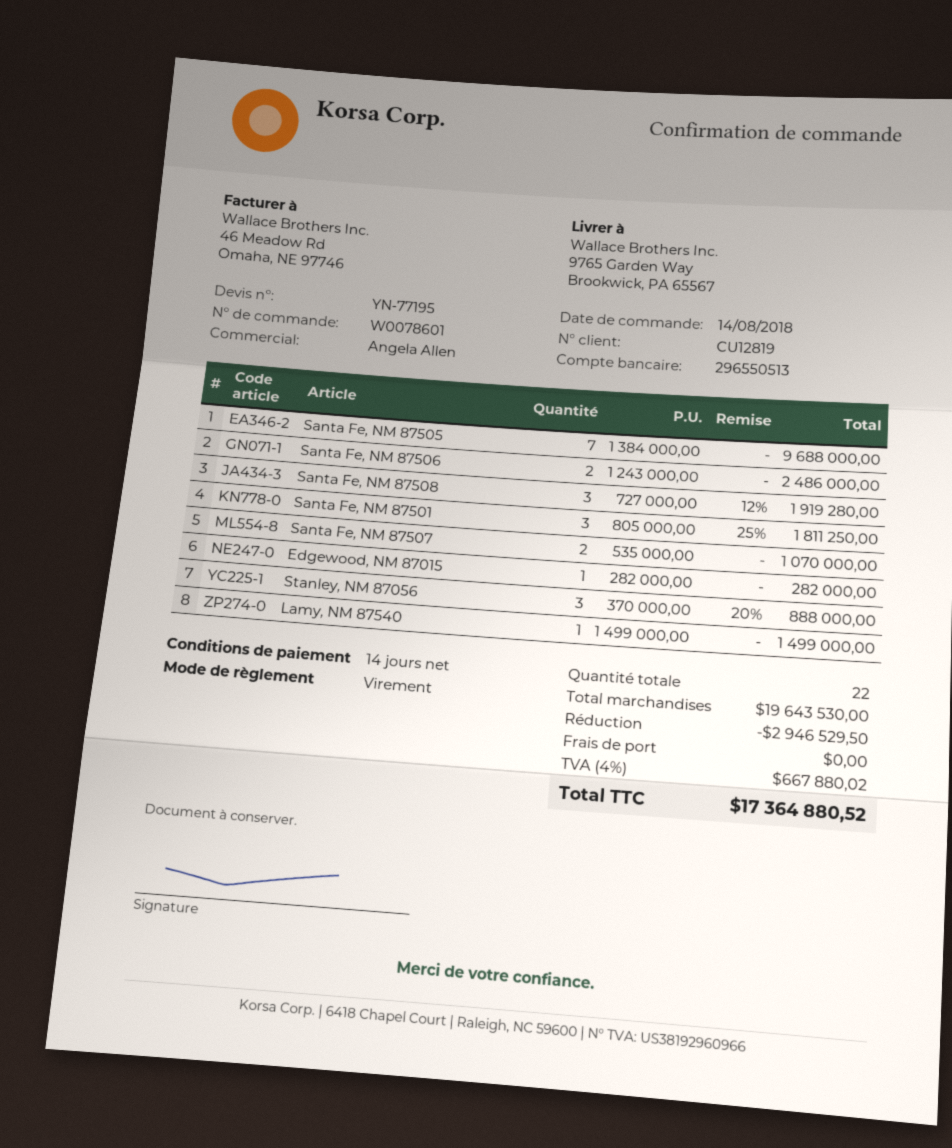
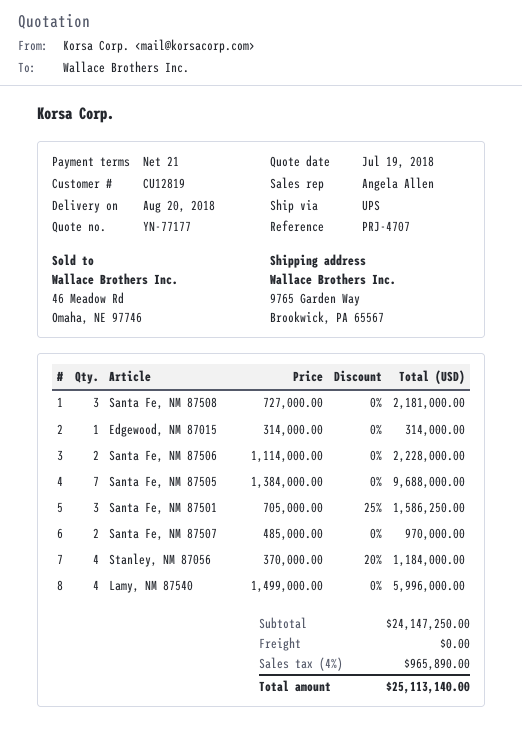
quote number: YN-77195 -> YN-77177
payment terms: 14 days -> 21 days
Santa Fe, NM 87506: 2 x 1243000.00 = 2486000.00 -> 2 x 1114000.00 = 2228000.00
Santa Fe, NM 87508: 3 x 727000.00 - 12% = 1919280.00 -> 3 x 727000.00 = 2181000.00
Santa Fe, NM 87501: 3 x 805000.00 - 25% = 1811250.00 -> 3 x 705000.00 - 25% = 1586250.00
Santa Fe, NM 87507: 2 x 535000.00 = 1070000.00 -> 2 x 485000.00 = 970000.00
Edgewood, NM 87015: 1 x 282000.00 = 282000.00 -> 1 x 314000.00 = 314000.00
Stanley, NM 87056: 3 x 370000.00 - 20% = 888000.00 -> 4 x 370000.00 - 20% = 1184000.00
Lamy, NM 87540: 1 x 1499000.00 = 1499000.00 -> 4 x 1499000.00 = 5996000.00
subtotal: 19643530.00 -> 24147250.00
discount: 2946529.50 -> none
tax: 4% = 667880.02 -> 4% = 965890.00
total: 17364880.52 -> 25113140.00

